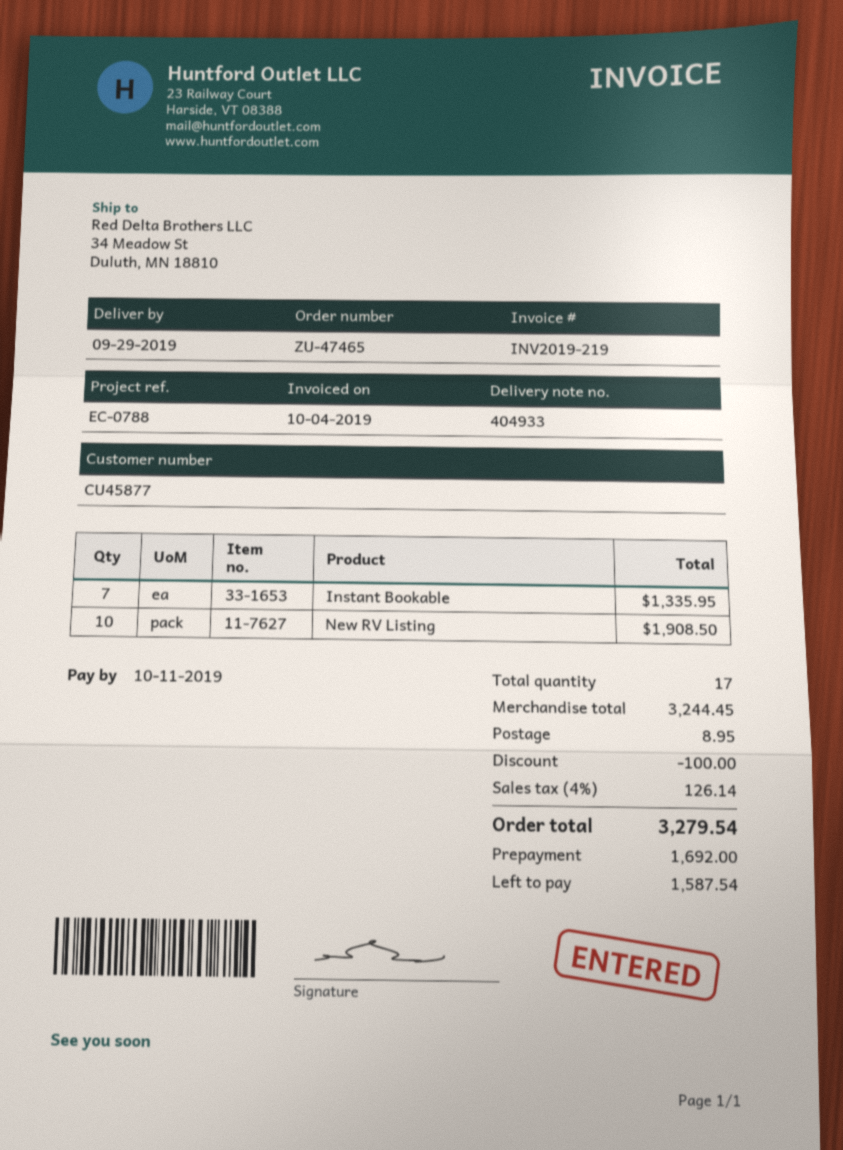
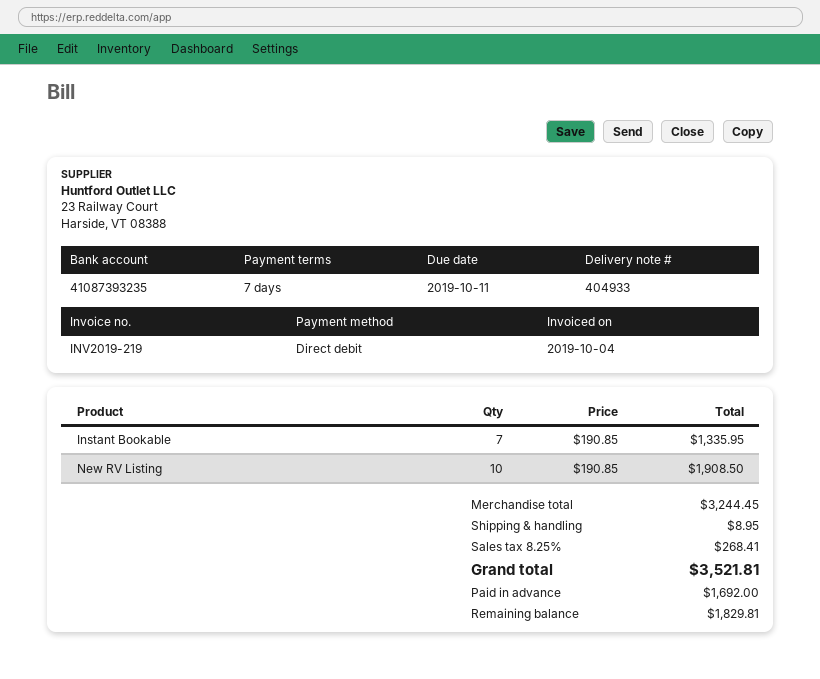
discount: 100.00 -> none
tax: 4% = 126.14 -> 8.25% = 268.41
total: 3279.54 -> 3521.81
balance: 1587.54 -> 1829.81

